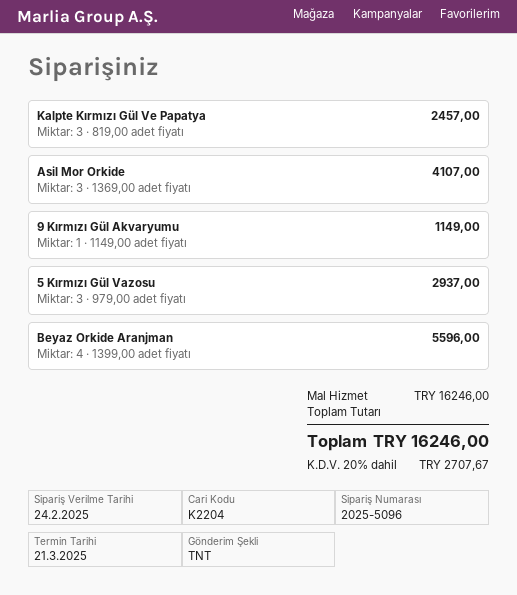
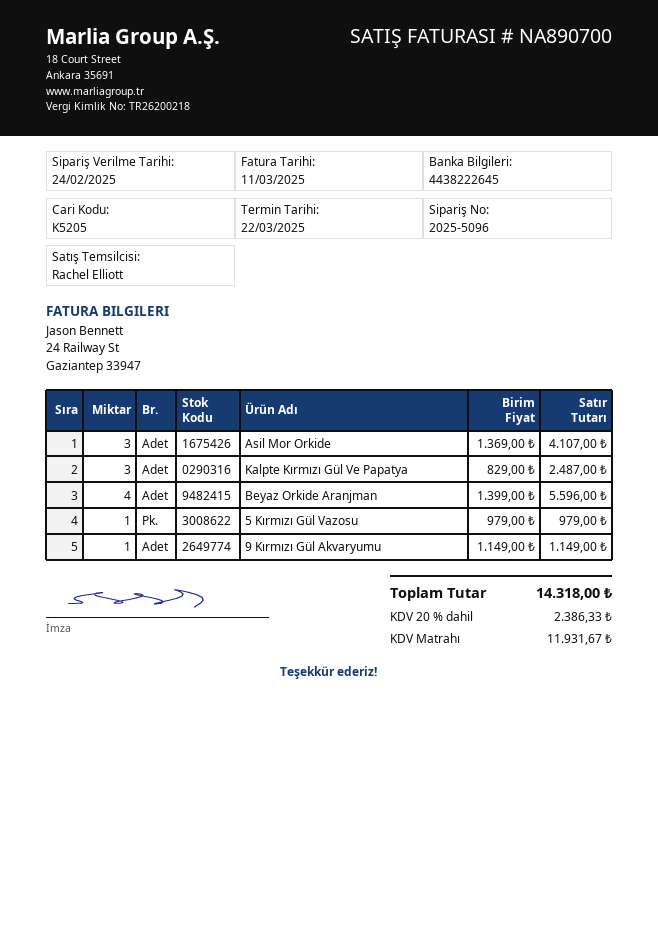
delivery date: 2025-03-21 -> 2025-03-22
customer number: K2204 -> K5205
Kalpte Kırmızı Gül Ve Papatya: 3 x 819.00 = 2457.00 -> 3 x 829.00 = 2487.00
5 Kırmızı Gül Vazosu: 3 x 979.00 = 2937.00 -> 1 x 979.00 = 979.00
tax: 20% = 2707.67 -> 20% = 2386.33
total: 16246.00 -> 14318.00

